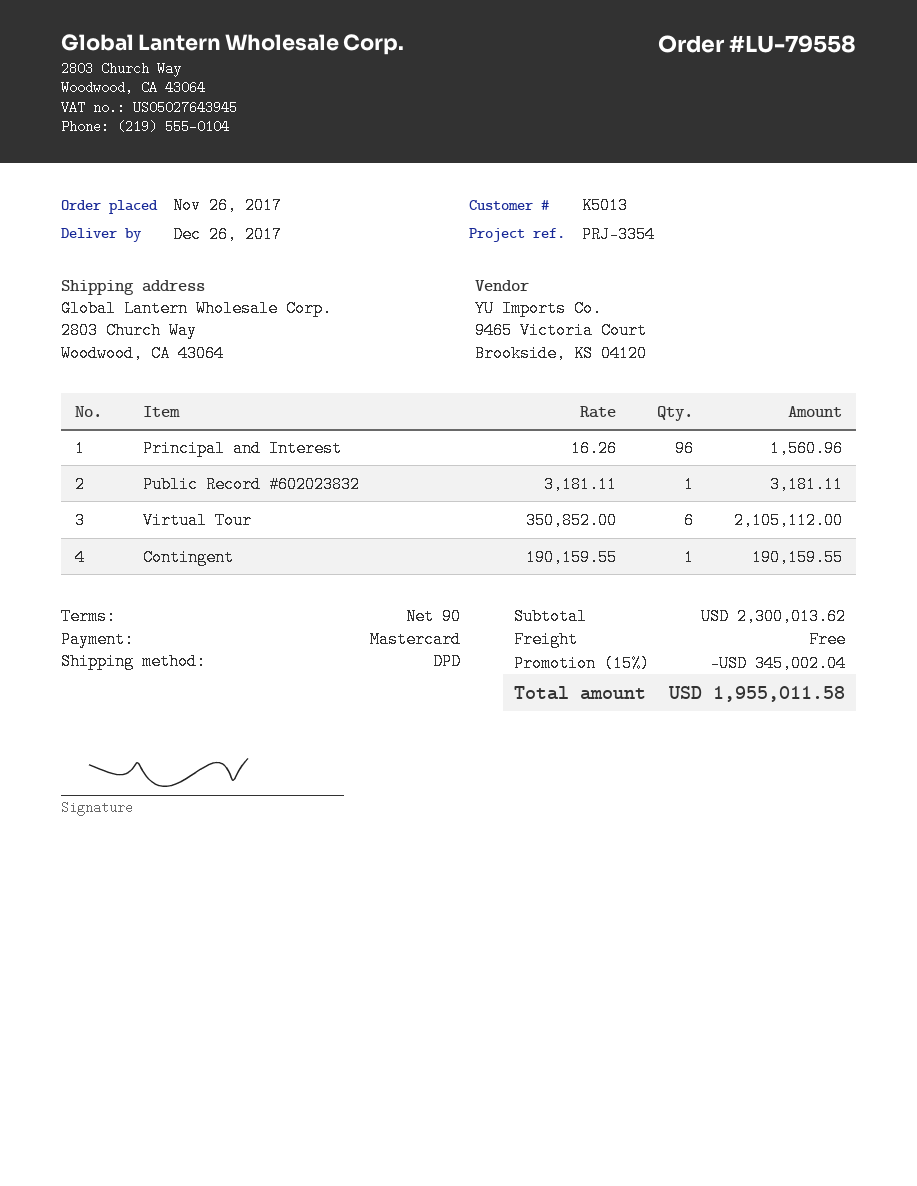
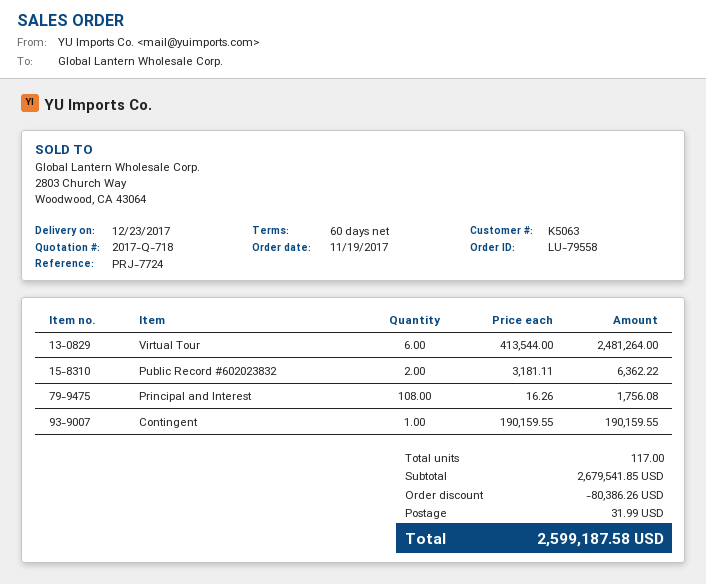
order date: 2017-11-26 -> 2017-11-19
delivery date: 2017-12-26 -> 2017-12-23
payment terms: 90 days -> 60 days
customer number: K5013 -> K5063
reference: PRJ-3354 -> PRJ-7724
Principal and Interest: 96 x 16.26 = 1560.96 -> 108 x 16.26 = 1756.08
Public Record #602023832: 1 x 3181.11 = 3181.11 -> 2 x 3181.11 = 6362.22
Virtual Tour: 6 x 350852.00 = 2105112.00 -> 6 x 413544.00 = 2481264.00
subtotal: 2300013.62 -> 2679541.85
discount: 345002.04 -> 80386.26
shipping: 0.00 -> 31.99
total: 1955011.58 -> 2599187.58

